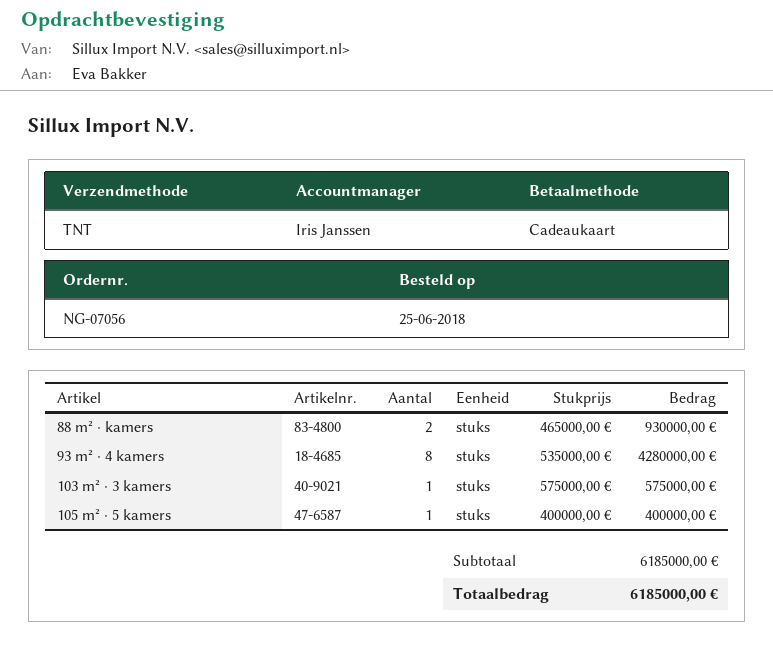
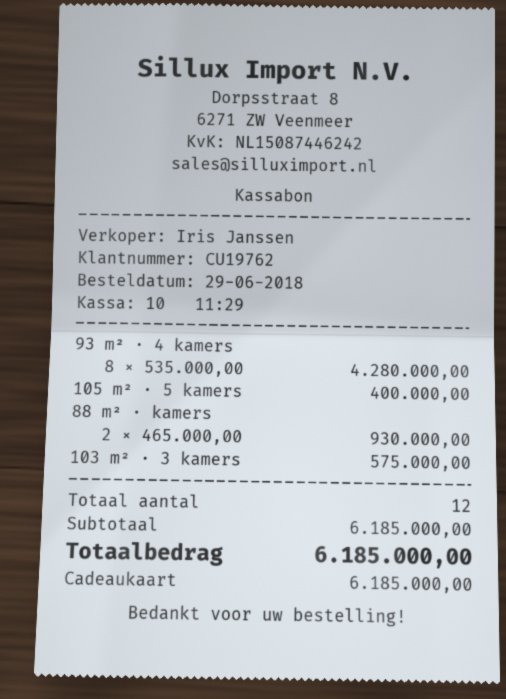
order date: 2018-06-25 -> 2018-06-29

